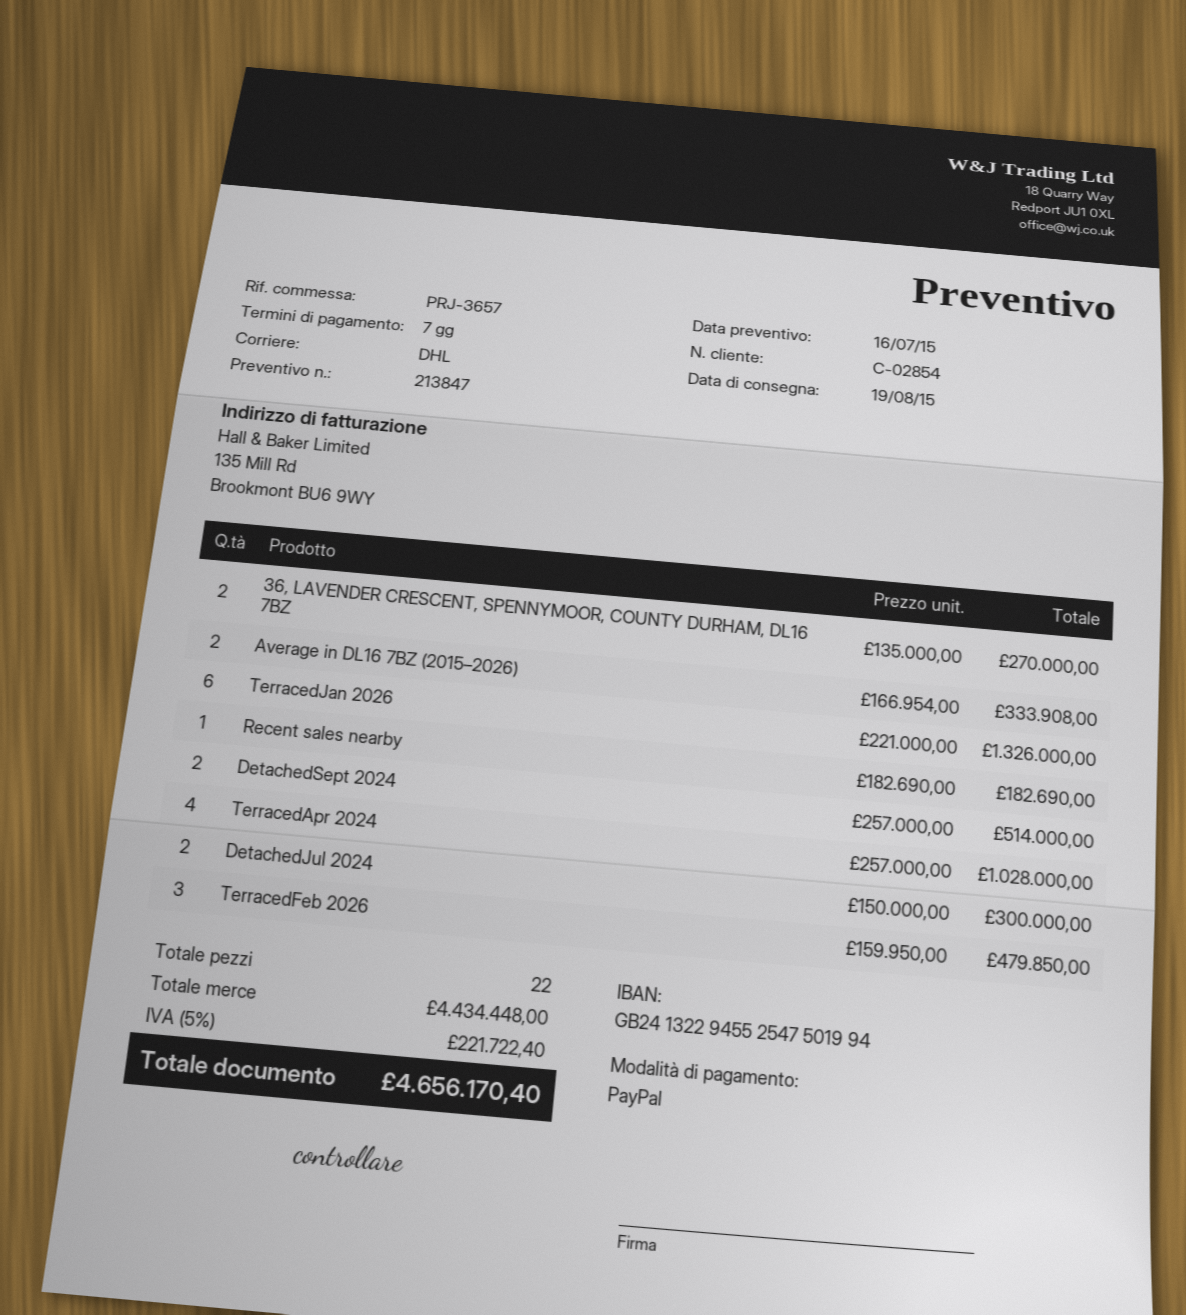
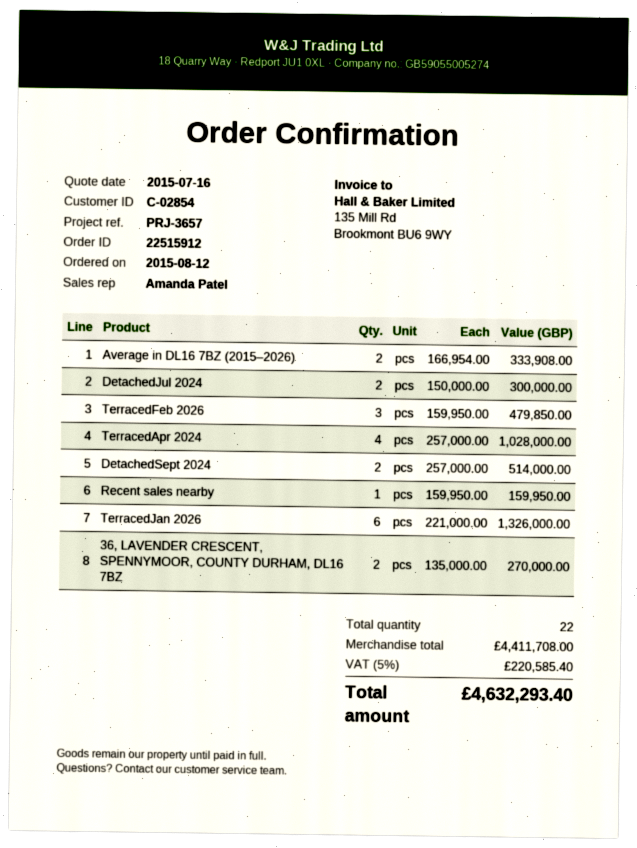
Recent sales nearby: 1 x 182690.00 = 182690.00 -> 1 x 159950.00 = 159950.00
subtotal: 4434448.00 -> 4411708.00
tax: 5% = 221722.40 -> 5% = 220585.40
total: 4656170.40 -> 4632293.40

